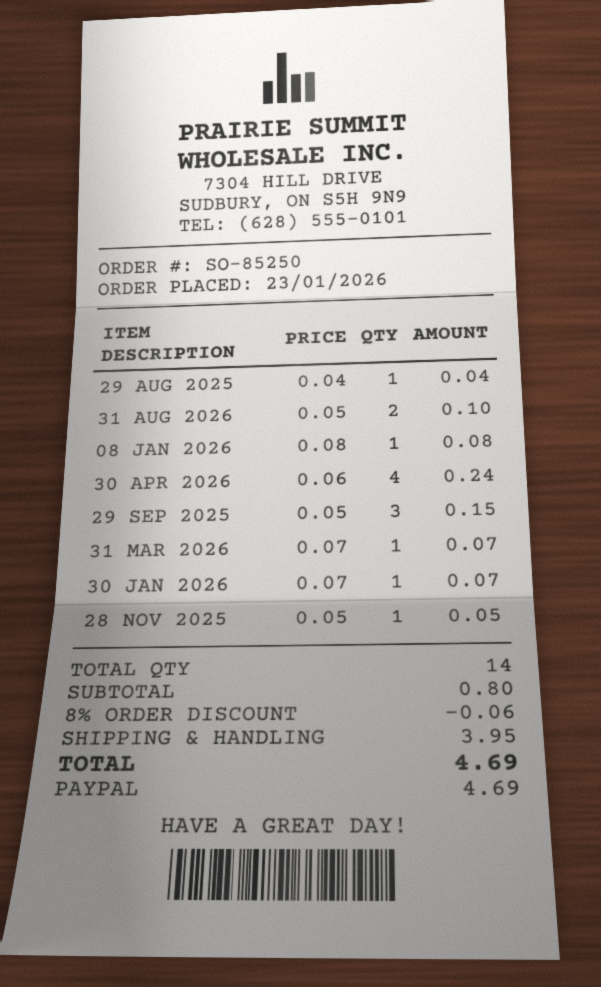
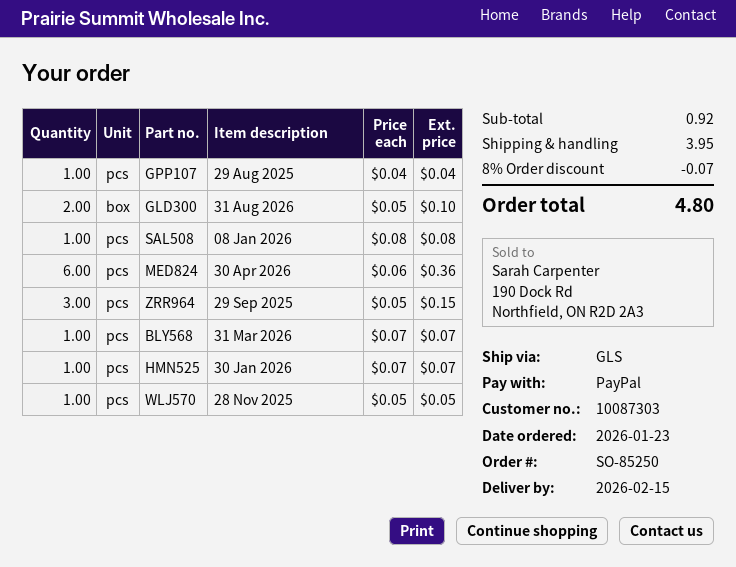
30 APR 2026: 4 x 0.06 = 0.24 -> 6 x 0.06 = 0.36
subtotal: 0.80 -> 0.92
discount: 8% = 0.06 -> 8% = 0.07
total: 4.69 -> 4.80

